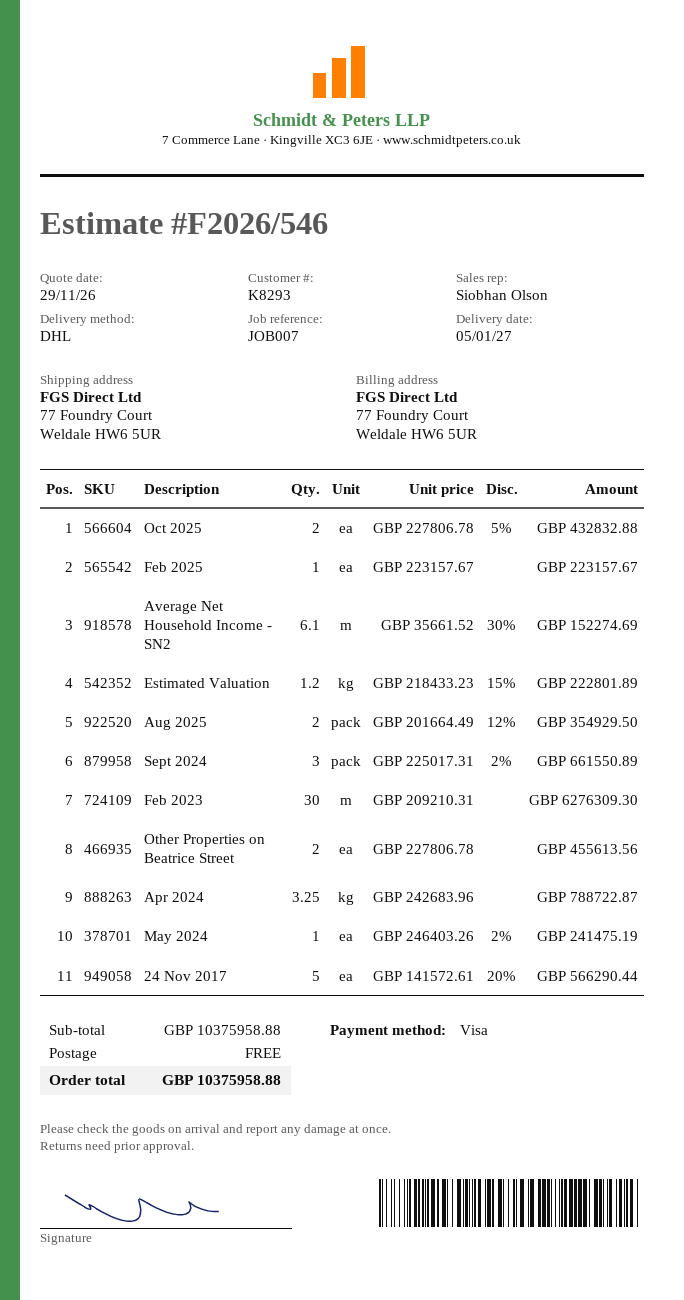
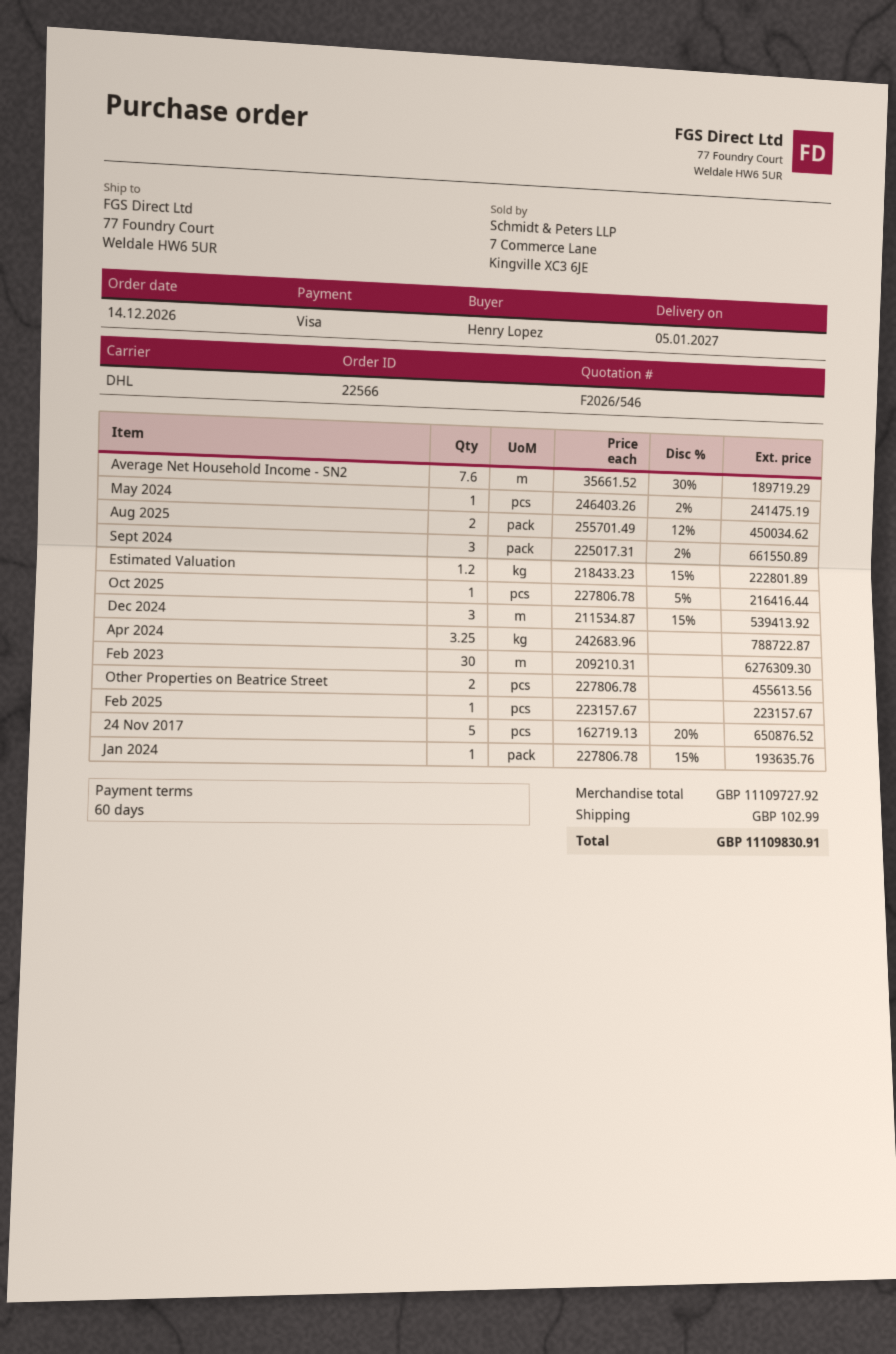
Oct 2025: 2 x 227806.78 - 5% = 432832.88 -> 1 x 227806.78 - 5% = 216416.44
Average Net Household Income - SN2: 6.1 x 35661.52 - 30% = 152274.69 -> 7.6 x 35661.52 - 30% = 189719.29
Aug 2025: 2 x 201664.49 - 12% = 354929.50 -> 2 x 255701.49 - 12% = 450034.62
24 Nov 2017: 5 x 141572.61 - 20% = 566290.44 -> 5 x 162719.13 - 20% = 650876.52
Dec 2024: none -> 3 x 211534.87 - 15% = 539413.92
Jan 2024: none -> 1 x 227806.78 - 15% = 193635.76
subtotal: 10375958.88 -> 11109727.92
shipping: 0.00 -> 102.99
total: 10375958.88 -> 11109830.91

